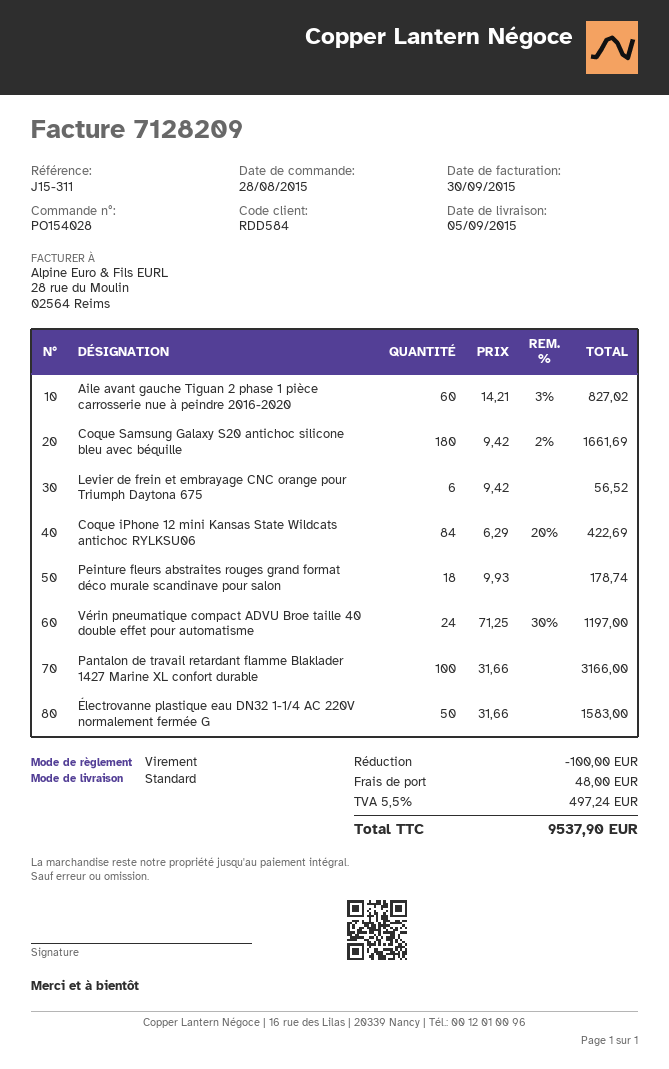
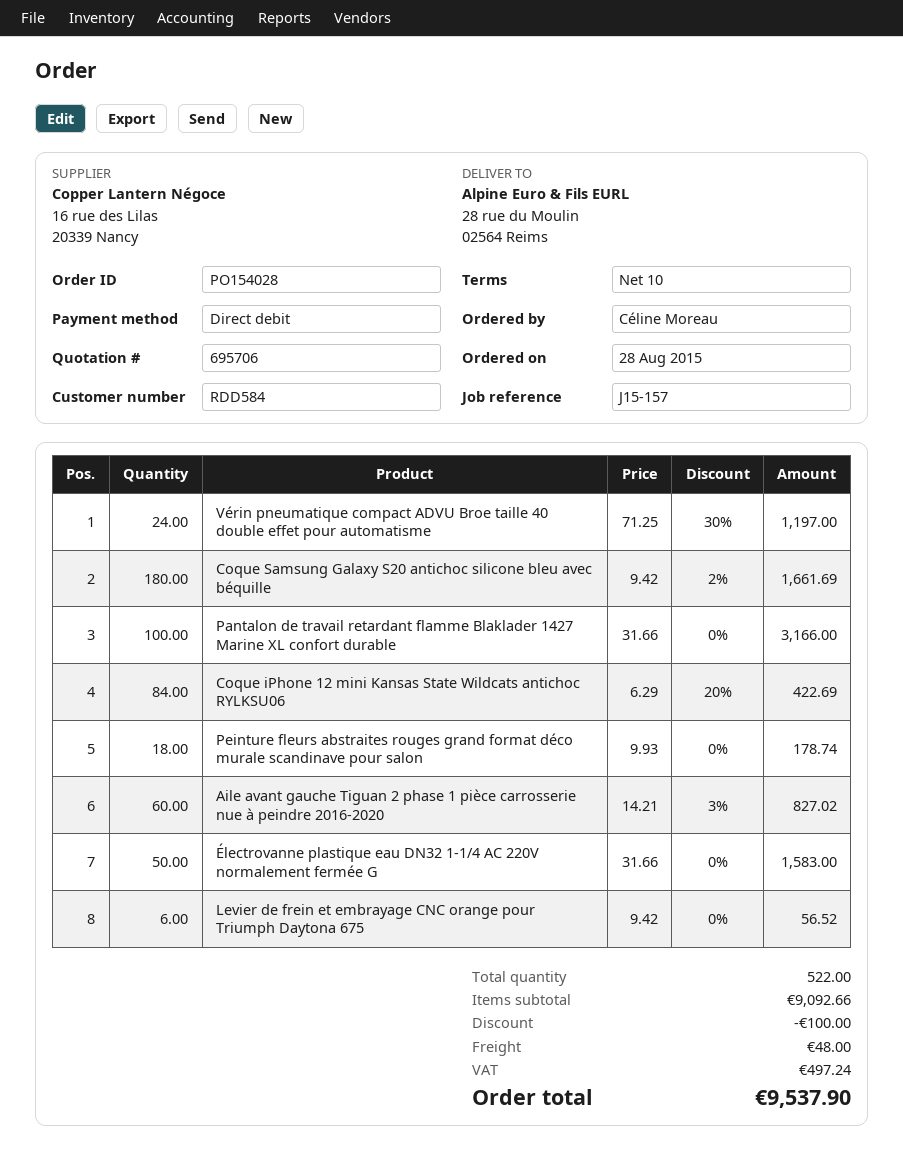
reference: J15-311 -> J15-157
payment method: bank transfer -> direct debit

